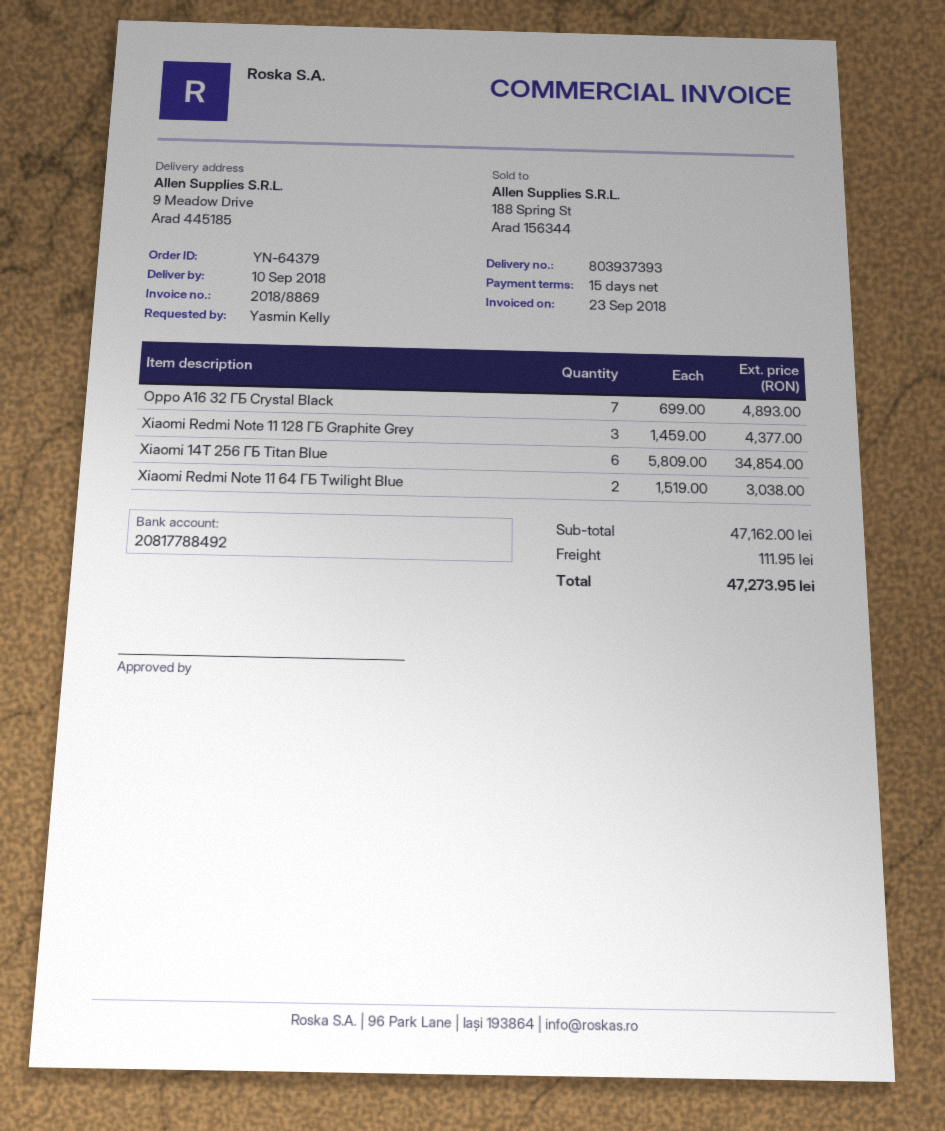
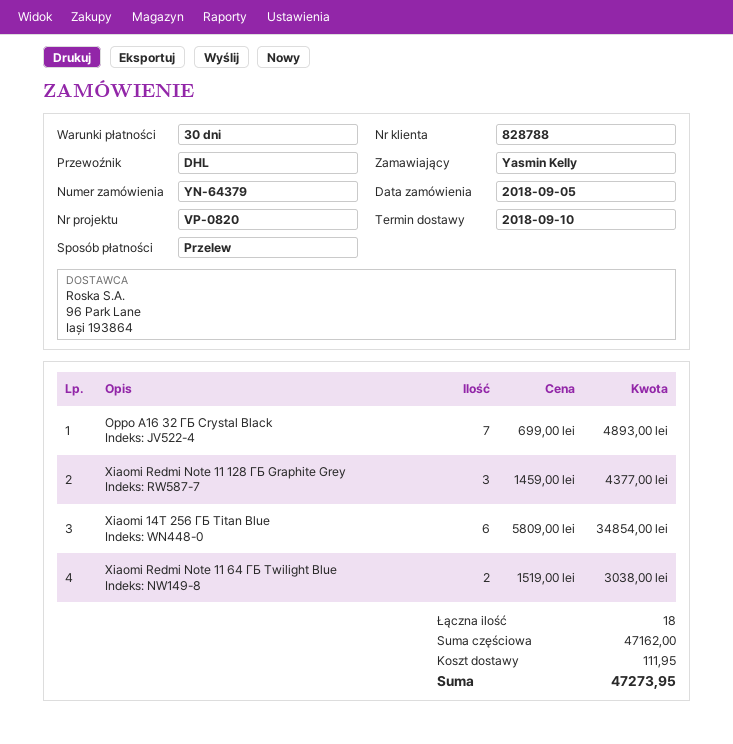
payment terms: 15 days -> 30 days

